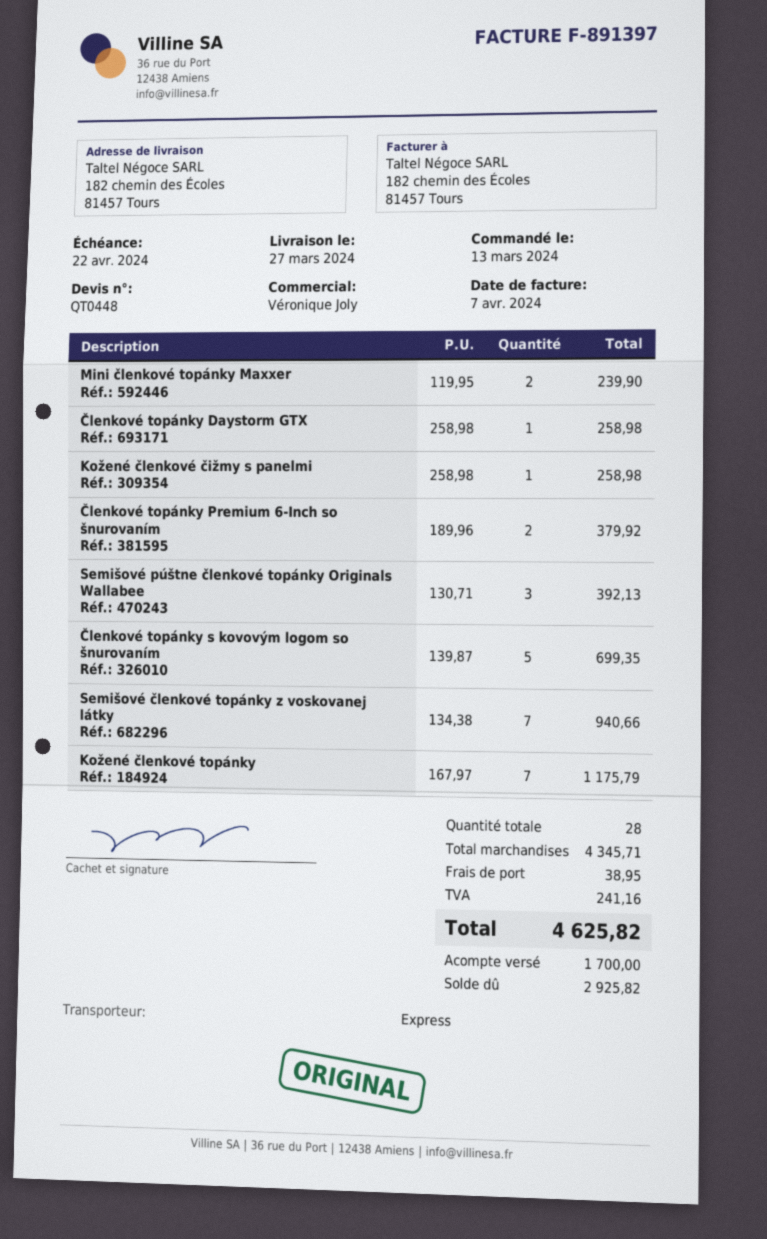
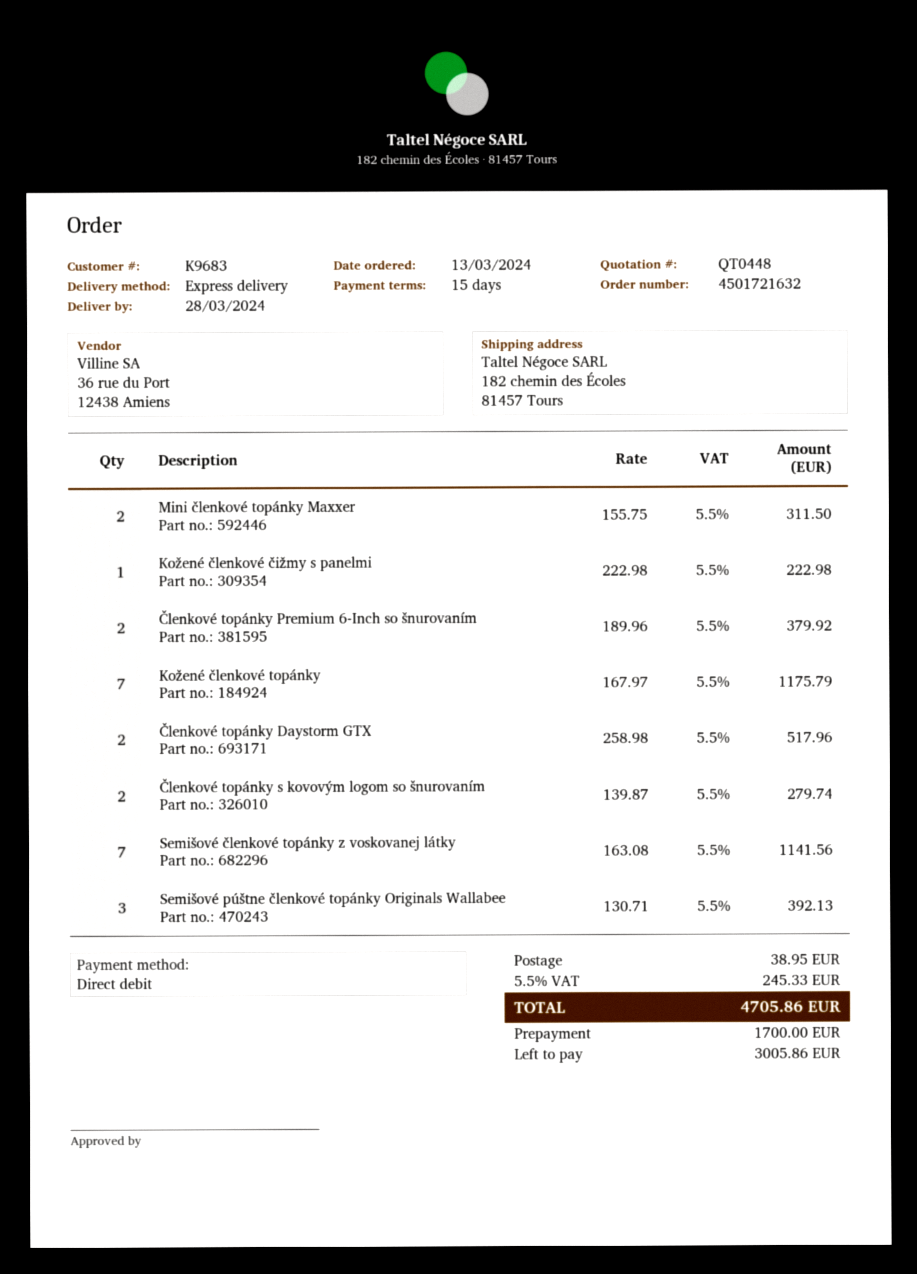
delivery date: 2024-03-27 -> 2024-03-28
Mini členkové topánky Maxxer: 2 x 119.95 = 239.90 -> 2 x 155.75 = 311.50
Členkové topánky Daystorm GTX: 1 x 258.98 = 258.98 -> 2 x 258.98 = 517.96
Kožené členkové čižmy s panelmi: 1 x 258.98 = 258.98 -> 1 x 222.98 = 222.98
Členkové topánky s kovovým logom so šnurovaním: 5 x 139.87 = 699.35 -> 2 x 139.87 = 279.74
Semišové členkové topánky z voskovanej látky: 7 x 134.38 = 940.66 -> 7 x 163.08 = 1141.56
tax: 241.16 -> 245.33
total: 4625.82 -> 4705.86
balance: 2925.82 -> 3005.86

